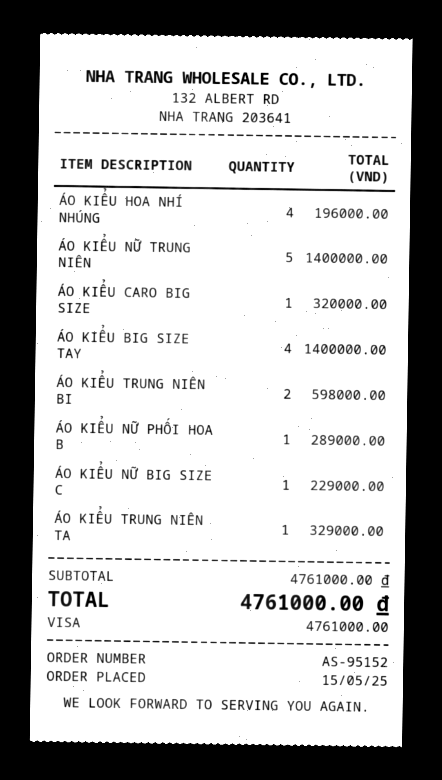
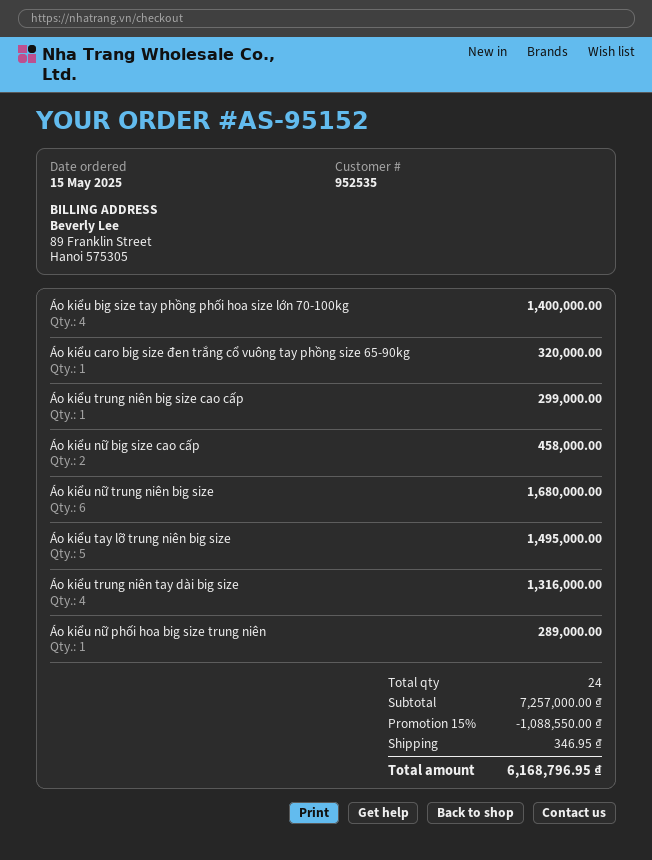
ÁO KIỂU HOA NHÍ NHÚNG: 4 for 196000.00 -> none
ÁO KIỂU NỮ TRUNG NIÊN: 5 for 1400000.00 -> 6 for 1680000.00
ÁO KIỂU TRUNG NIÊN BI: 2 for 598000.00 -> 1 for 299000.00
ÁO KIỂU NỮ BIG SIZE C: 1 for 229000.00 -> 2 for 458000.00
ÁO KIỂU TRUNG NIÊN TA: 1 for 329000.00 -> 4 for 1316000.00
Áo kiểu tay lỡ trung niên big size: none -> 5 for 1495000.00
subtotal: 4761000.00 -> 7257000.00
discount: none -> 15% = 1088550.00
shipping: none -> 346.95
total: 4761000.00 -> 6168796.95

